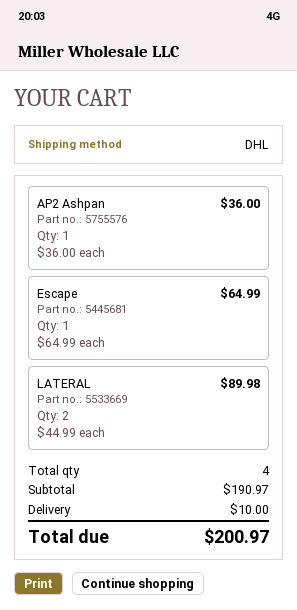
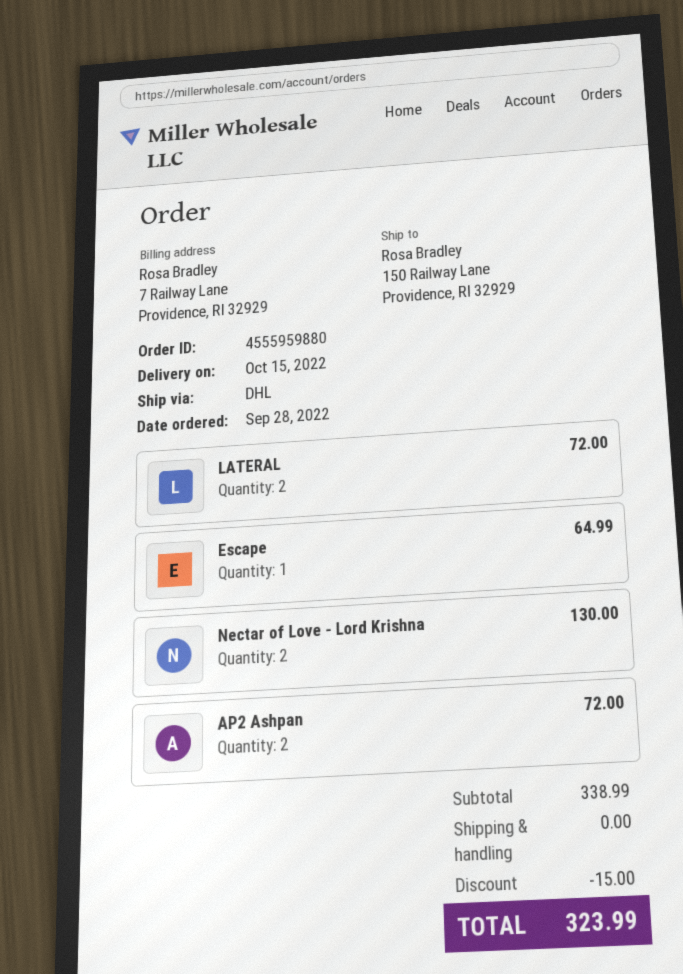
AP2 Ashpan: 1 for 36.00 -> 2 for 72.00
LATERAL: 2 for 89.98 -> 2 for 72.00
Nectar of Love - Lord Krishna: none -> 2 for 130.00
subtotal: 190.97 -> 338.99
discount: none -> 15.00
shipping: 10.00 -> 0.00
total: 200.97 -> 323.99

